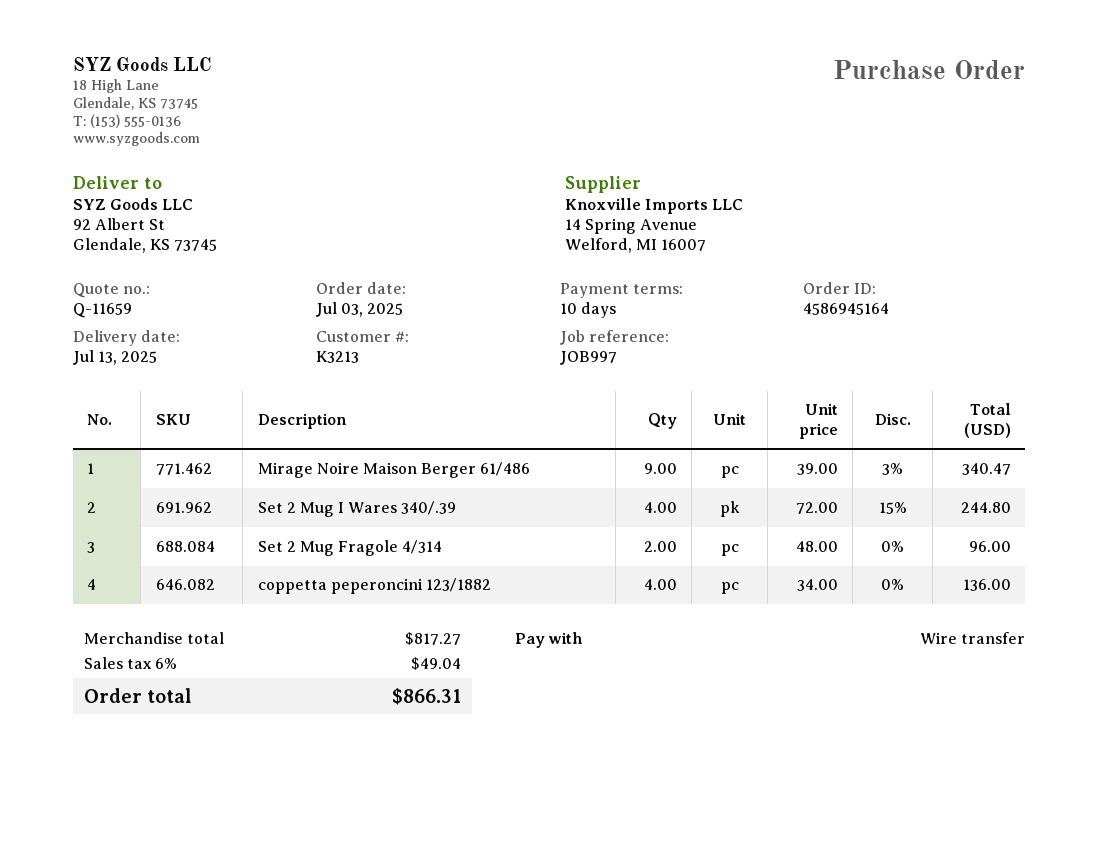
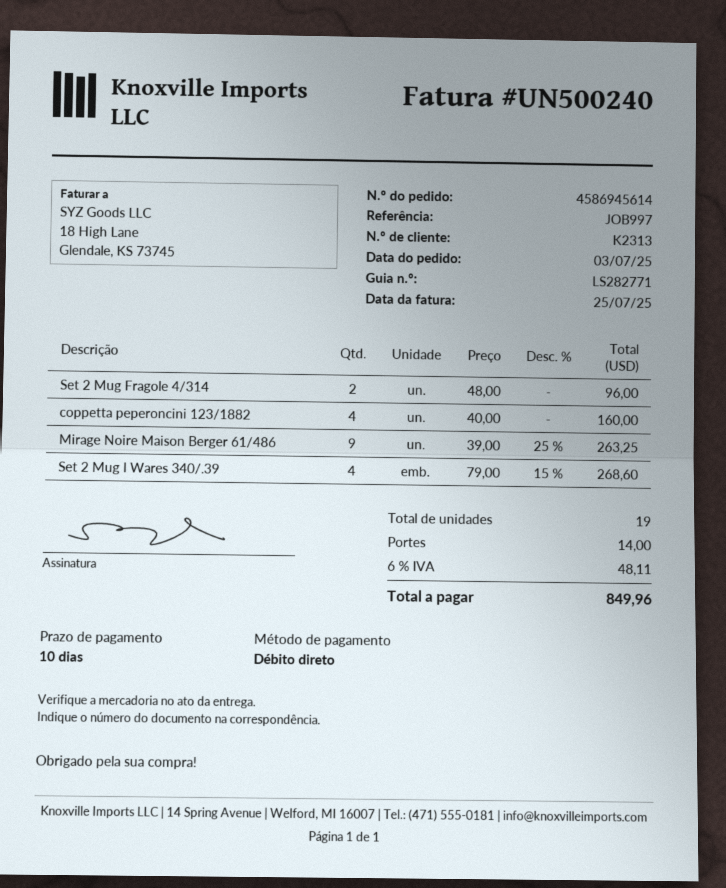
order number: 4586945164 -> 4586945614
customer number: K3213 -> K2313
payment method: bank transfer -> direct debit
Mirage Noire Maison Berger 61/486: 9 x 39.00 - 3% = 340.47 -> 9 x 39.00 - 25% = 263.25
Set 2 Mug I Wares 340/.39: 4 x 72.00 - 15% = 244.80 -> 4 x 79.00 - 15% = 268.60
coppetta peperoncini 123/1882: 4 x 34.00 = 136.00 -> 4 x 40.00 = 160.00
shipping: none -> 14.00
tax: 6% = 49.04 -> 6% = 48.11
total: 866.31 -> 849.96

